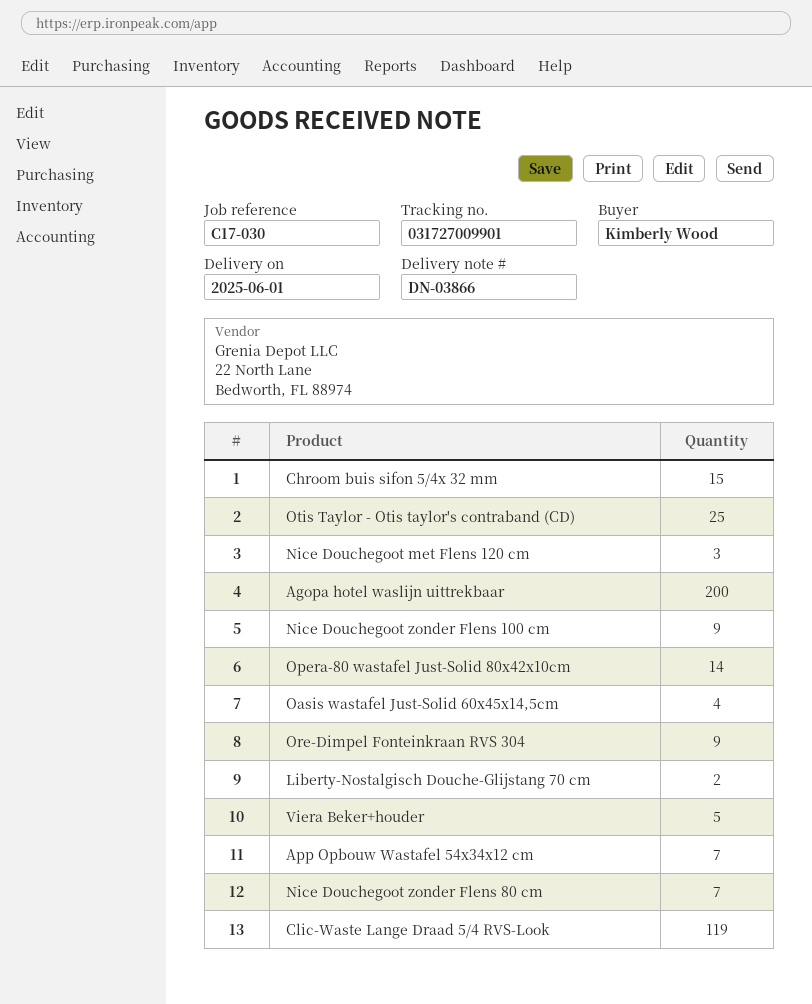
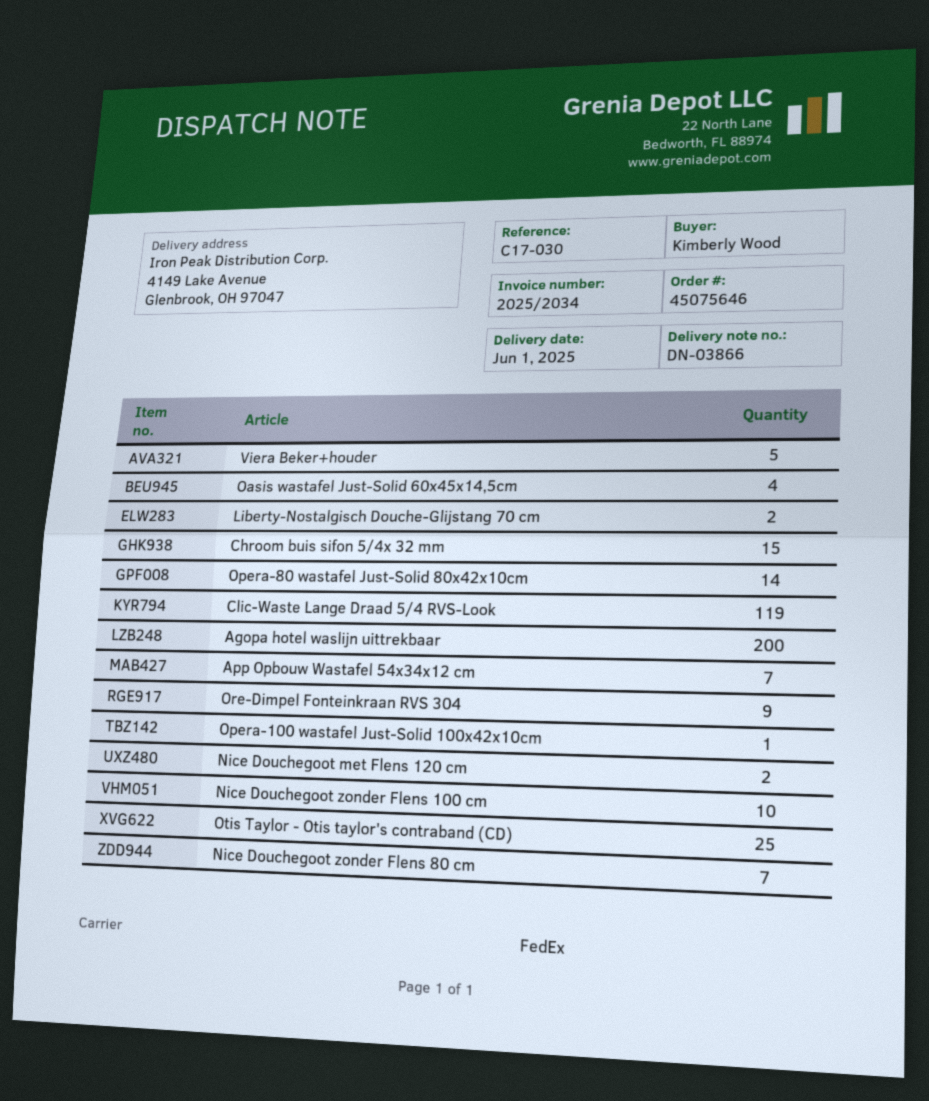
Nice Douchegoot met Flens 120 cm: 3 -> 2
Nice Douchegoot zonder Flens 100 cm: 9 -> 10
Opera-100 wastafel Just-Solid 100x42x10cm: none -> 1

